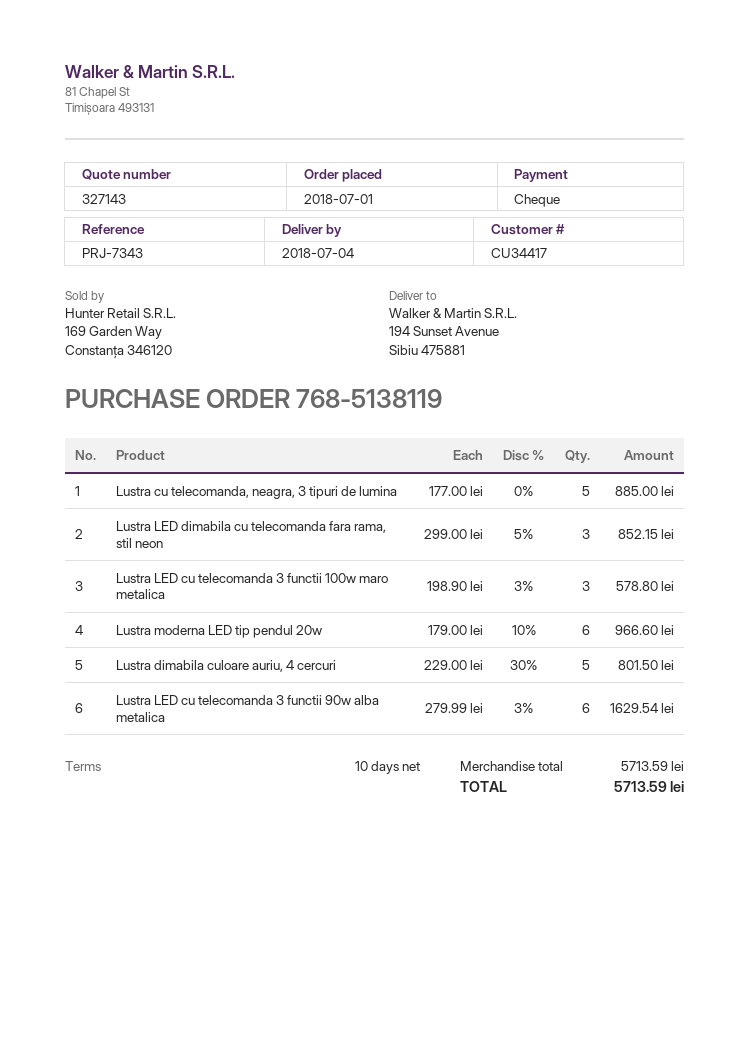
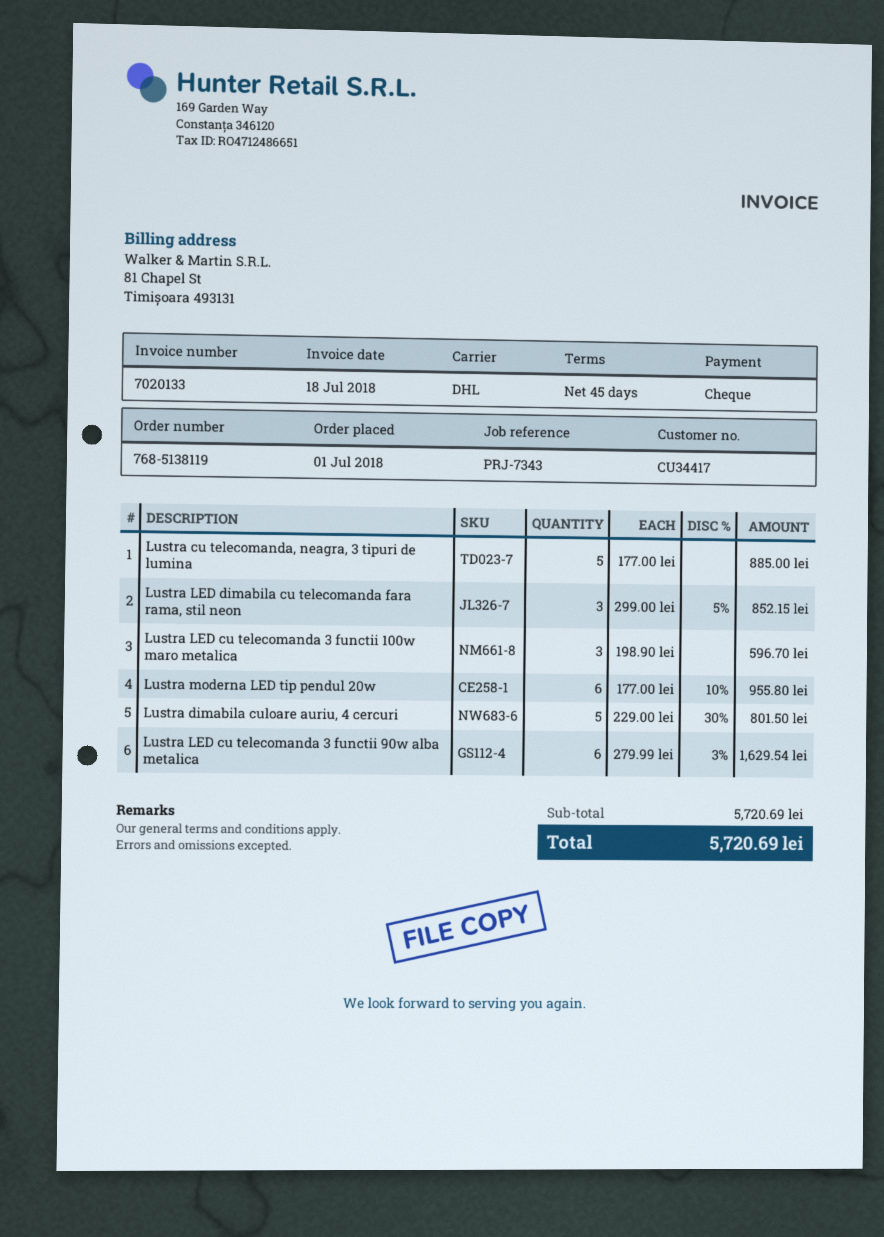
payment terms: 10 days -> 45 days
Lustra LED cu telecomanda 3 functii 100w maro metalica: 3 x 198.90 - 3% = 578.80 -> 3 x 198.90 = 596.70
Lustra moderna LED tip pendul 20w: 6 x 179.00 - 10% = 966.60 -> 6 x 177.00 - 10% = 955.80
subtotal: 5713.59 -> 5720.69
total: 5713.59 -> 5720.69

